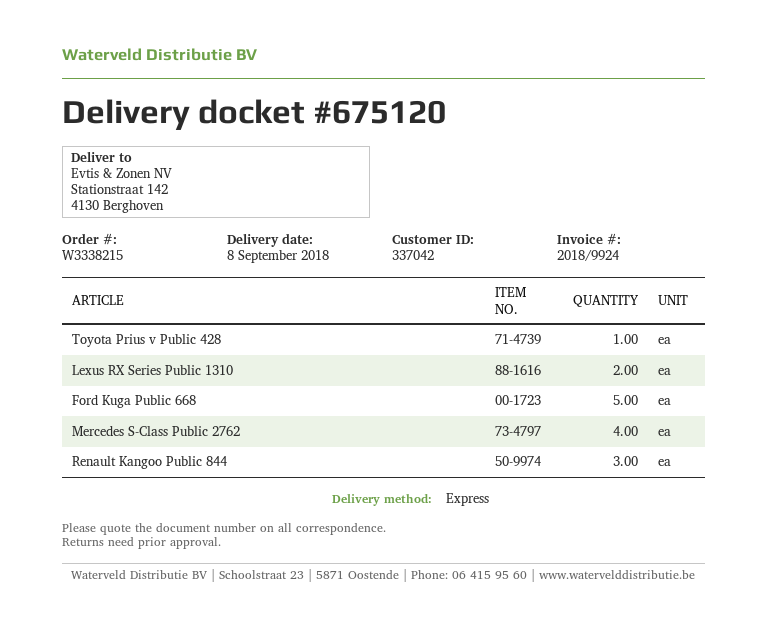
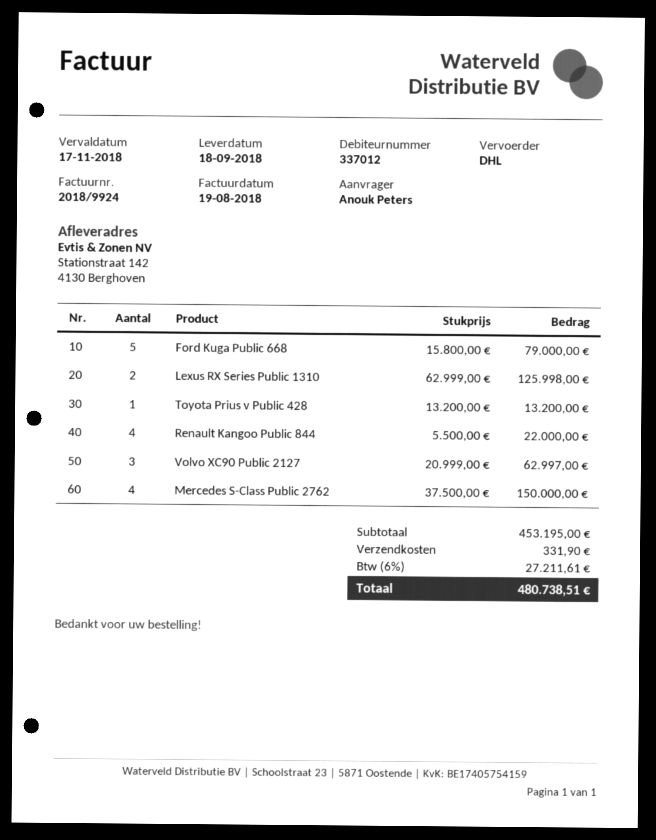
delivery date: 2018-09-08 -> 2018-09-18
customer number: 337042 -> 337012
shipping method: express -> DHL
Renault Kangoo Public 844: 3 -> 4
Volvo XC90 Public 2127: none -> 3

